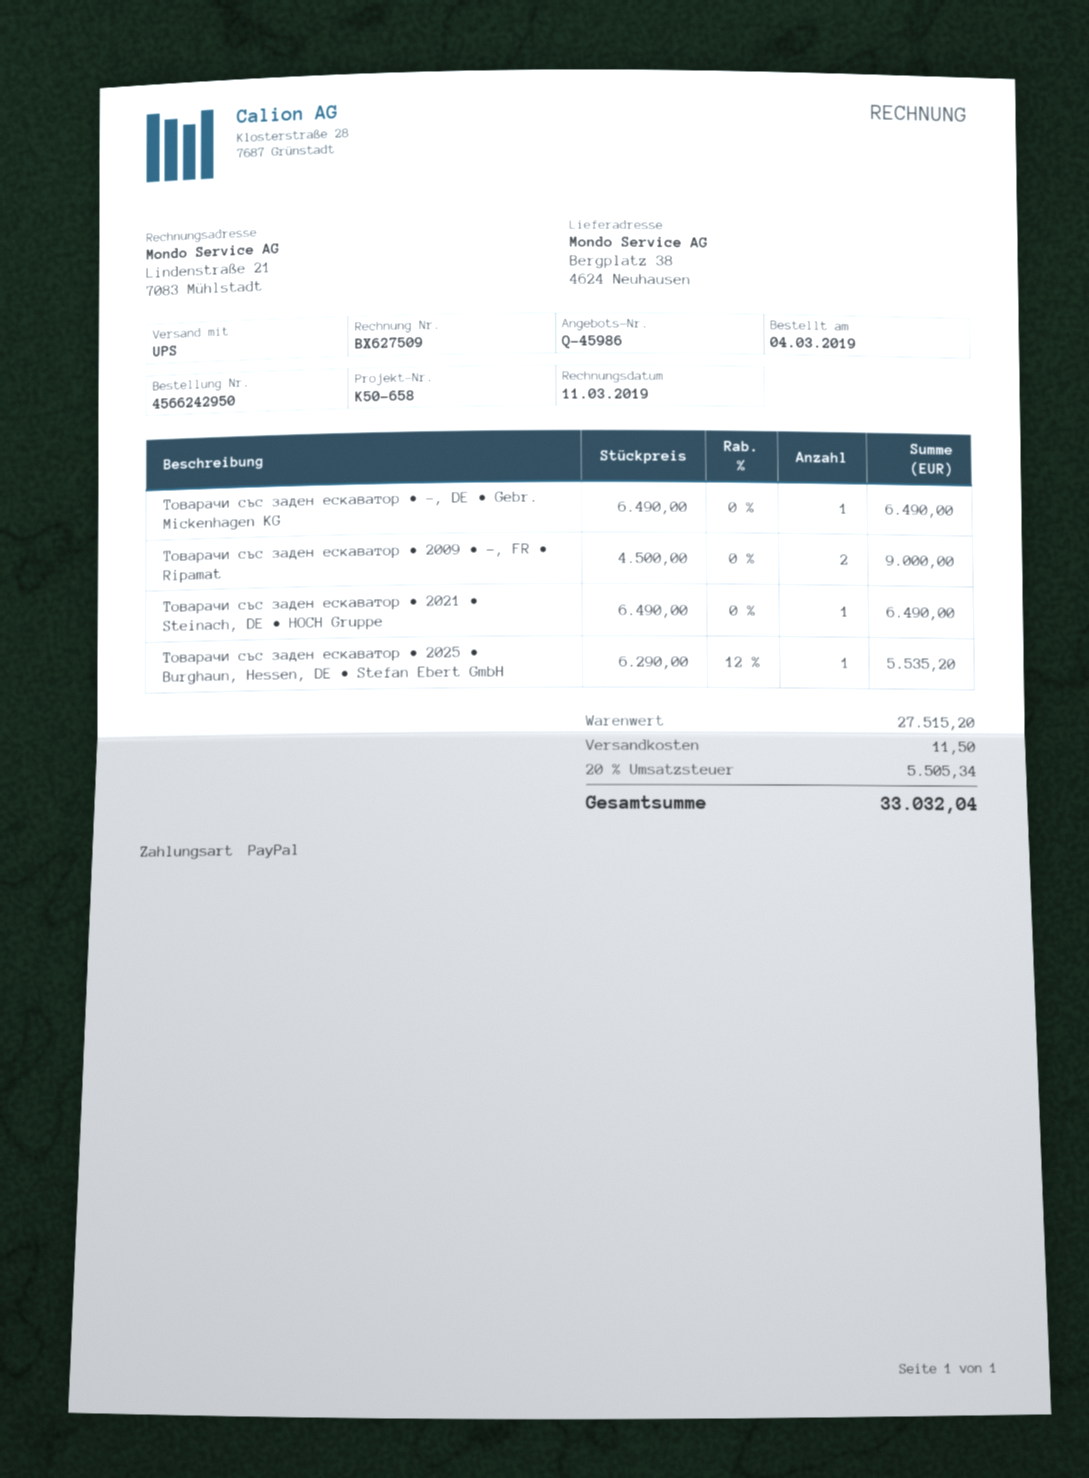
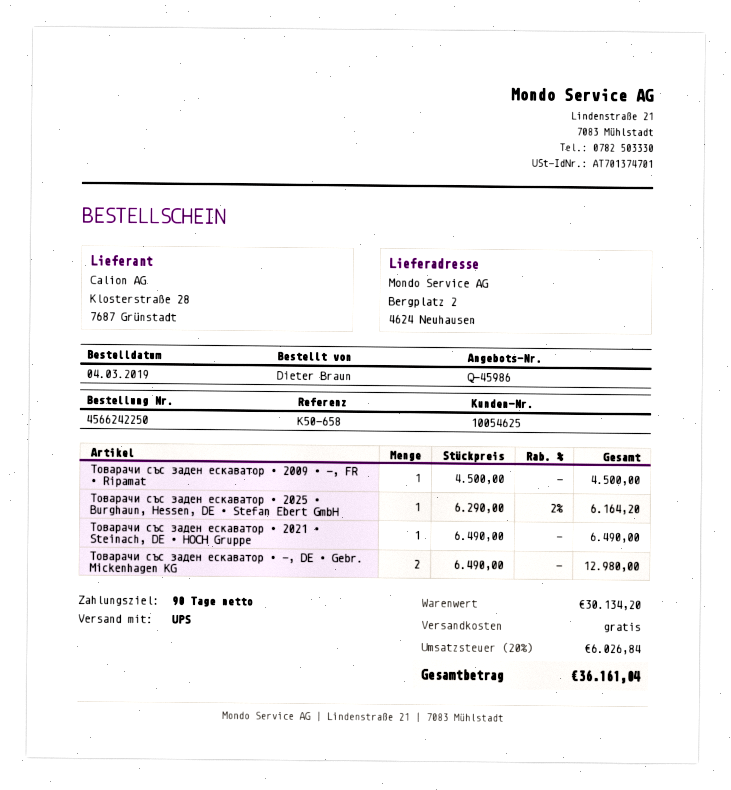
order number: 4566242950 -> 4566242250
ship to: Bergplatz 38, 4624 Neuhausen -> Bergplatz 2, 4624 Neuhausen
Товарачи със заден ескаватор • -, DE • Gebr. Mickenhagen KG: 1 x 6490.00 = 6490.00 -> 2 x 6490.00 = 12980.00
Товарачи със заден ескаватор • 2009 • -, FR • Ripamat: 2 x 4500.00 = 9000.00 -> 1 x 4500.00 = 4500.00
Товарачи със заден ескаватор • 2025 • Burghaun, Hessen, DE • Stefan Ebert GmbH: 1 x 6290.00 - 12% = 5535.20 -> 1 x 6290.00 - 2% = 6164.20
subtotal: 27515.20 -> 30134.20
shipping: 11.50 -> 0.00
tax: 20% = 5505.34 -> 20% = 6026.84
total: 33032.04 -> 36161.04

